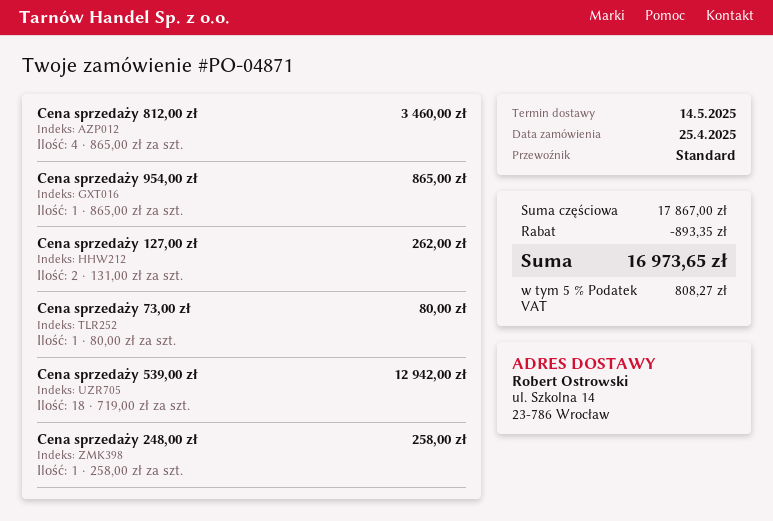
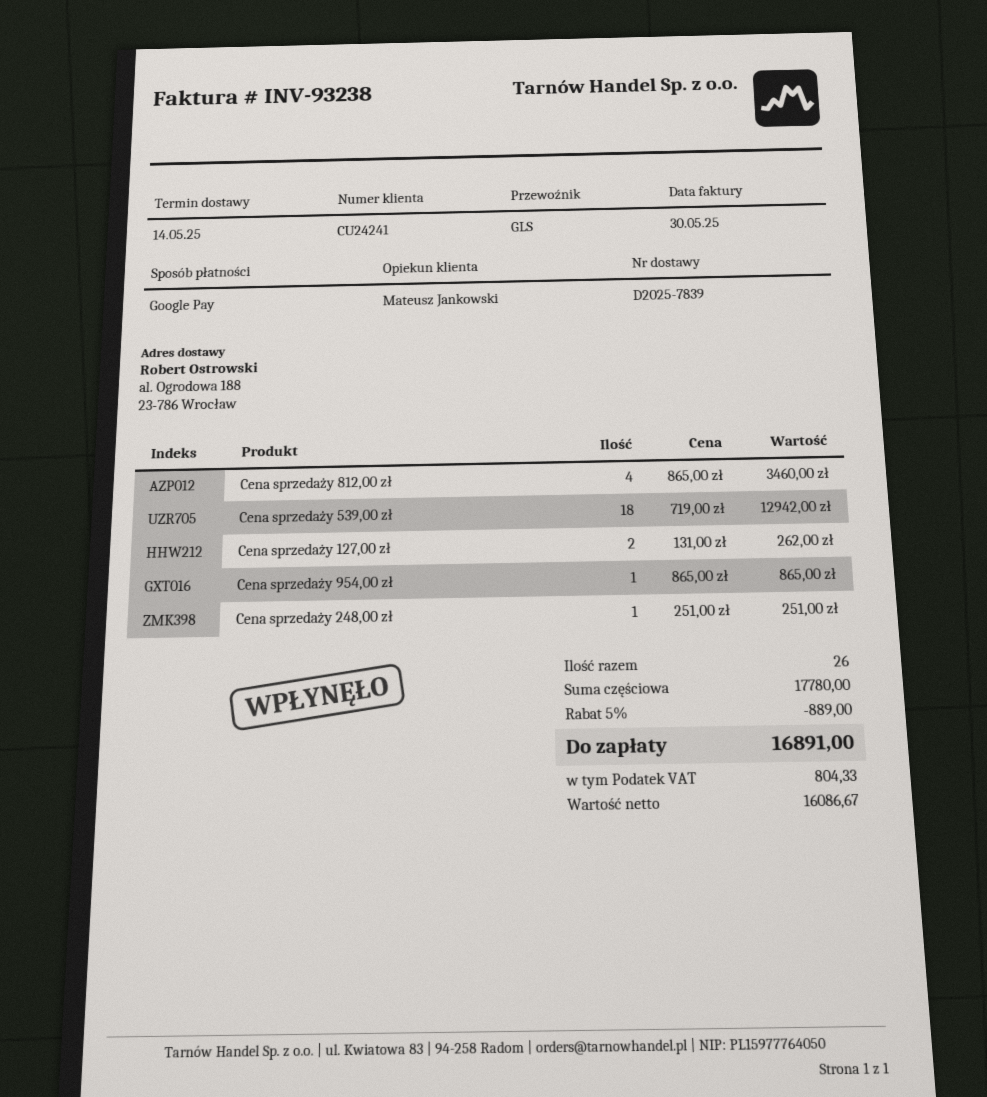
shipping method: standard -> GLS
ship to: ul. Szkolna 14, 23-786 Wrocław -> al. Ogrodowa 188, 23-786 Wrocław
Cena sprzedaży 73,00 zł: 1 x 80.00 = 80.00 -> none
Cena sprzedaży 248,00 zł: 1 x 258.00 = 258.00 -> 1 x 251.00 = 251.00
subtotal: 17867.00 -> 17780.00
discount: 893.35 -> 889.00
tax: 808.27 -> 804.33
total: 16973.65 -> 16891.00

